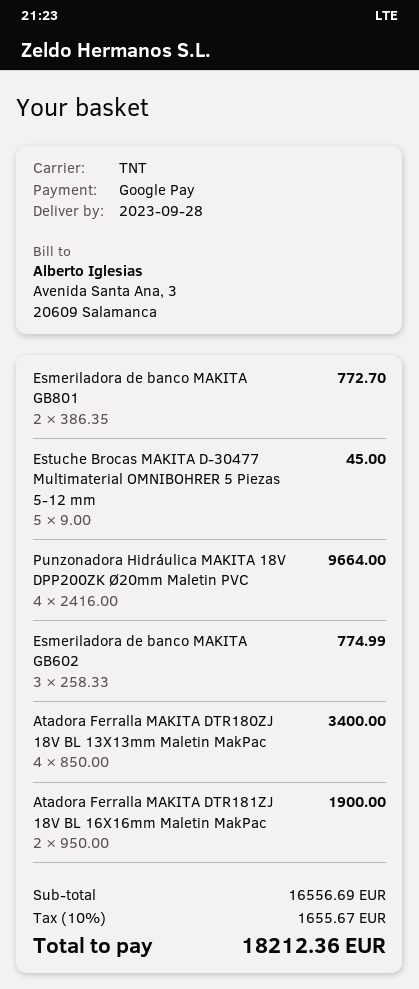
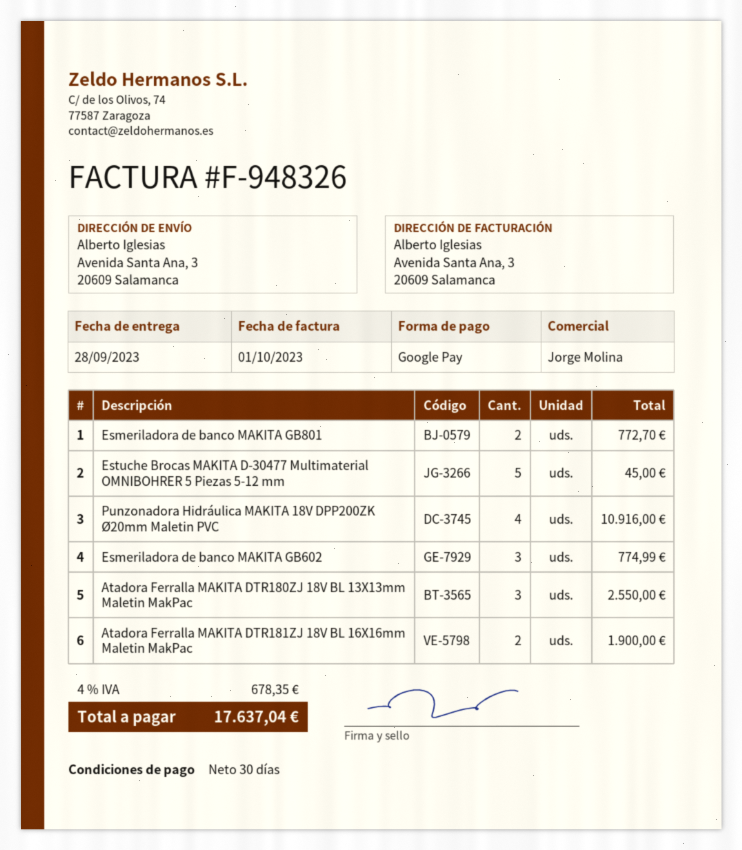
Punzonadora Hidráulica MAKITA 18V DPP200ZK Ø20mm Maletin PVC: 4 for 9664.00 -> 4 for 10916.00
Atadora Ferralla MAKITA DTR180ZJ 18V BL 13X13mm Maletin MakPac: 4 for 3400.00 -> 3 for 2550.00
tax: 10% = 1655.67 -> 4% = 678.35
total: 18212.36 -> 17637.04

